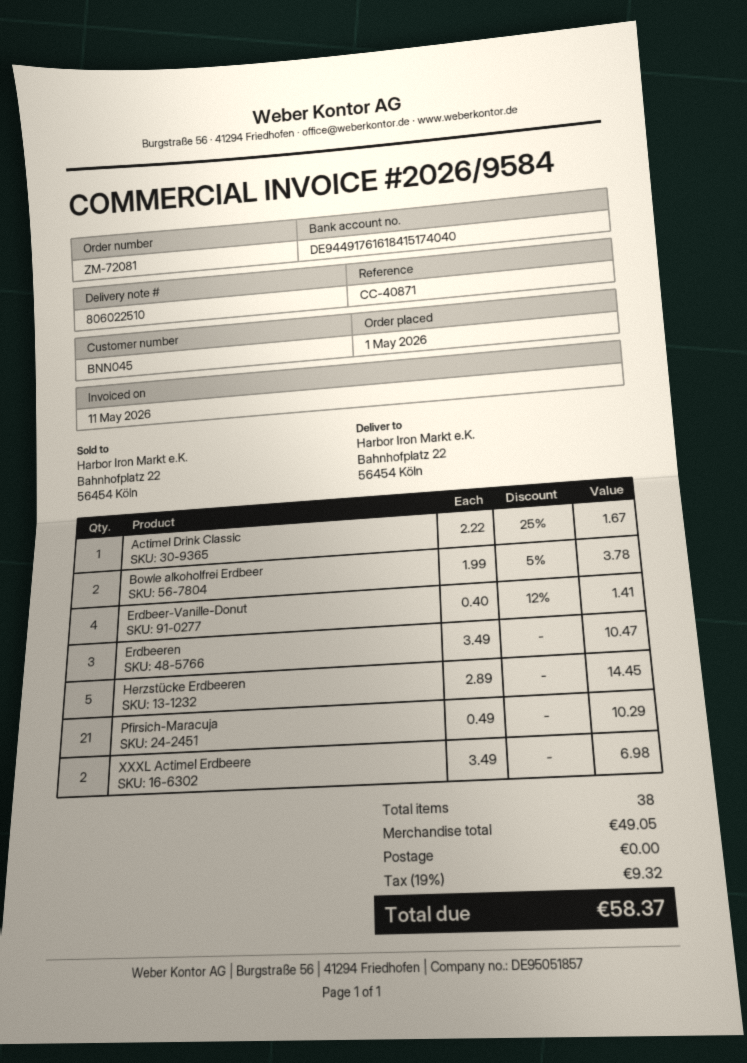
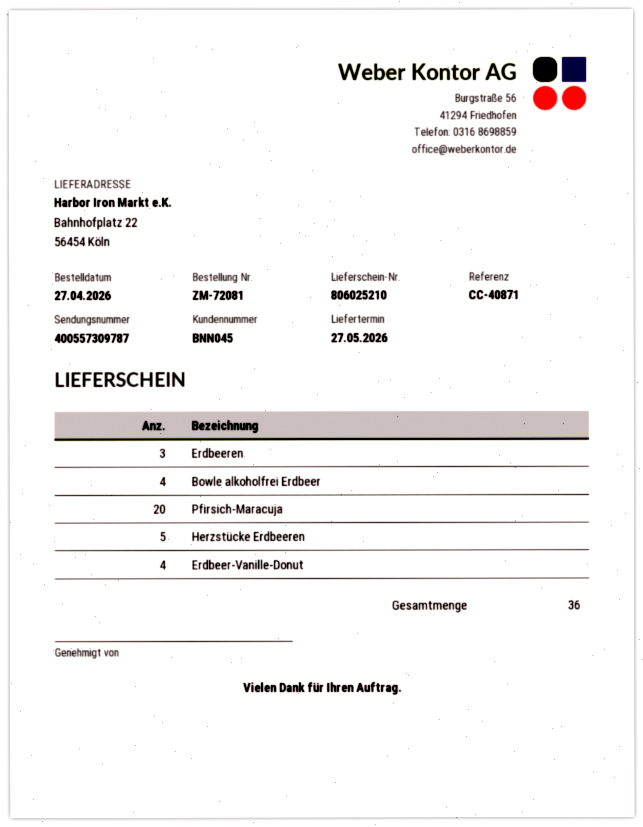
order date: 2026-05-01 -> 2026-04-27
delivery note number: 806022510 -> 806025210
Actimel Drink Classic: 1 -> none
Bowle alkoholfrei Erdbeer: 2 -> 4
Pfirsich-Maracuja: 21 -> 20
XXXL Actimel Erdbeere: 2 -> none
total quantity: 38 -> 36

